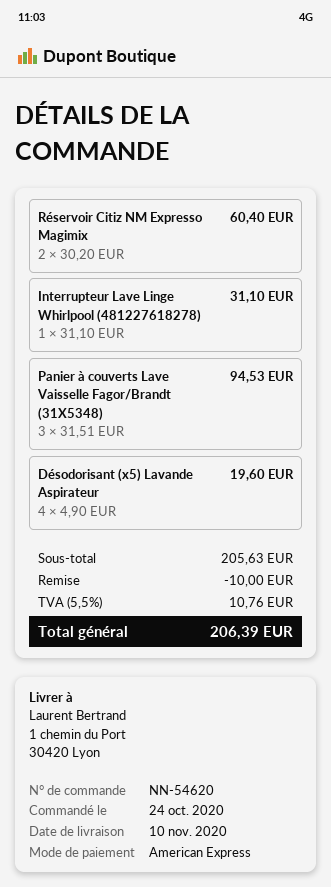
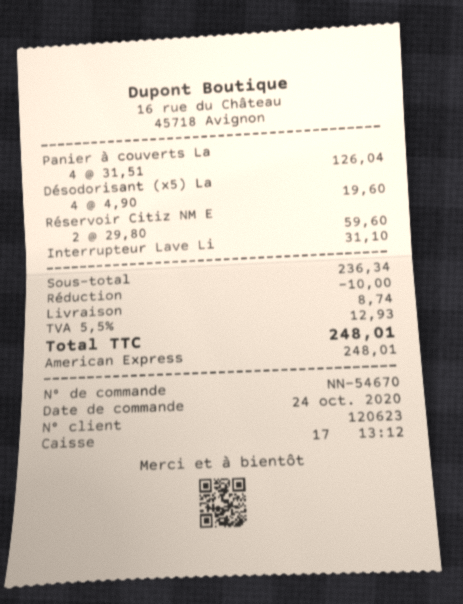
order number: NN-54620 -> NN-54670
Réservoir Citiz NM Expresso Magimix: 2 x 30.20 = 60.40 -> 2 x 29.80 = 59.60
Panier à couverts Lave Vaisselle Fagor/Brandt (31X5348): 3 x 31.51 = 94.53 -> 4 x 31.51 = 126.04
subtotal: 205.63 -> 236.34
shipping: none -> 8.74
tax: 5.5% = 10.76 -> 5.5% = 12.93
total: 206.39 -> 248.01

